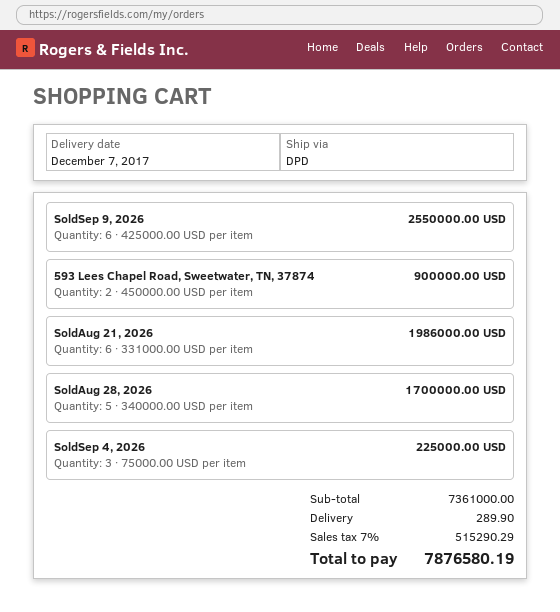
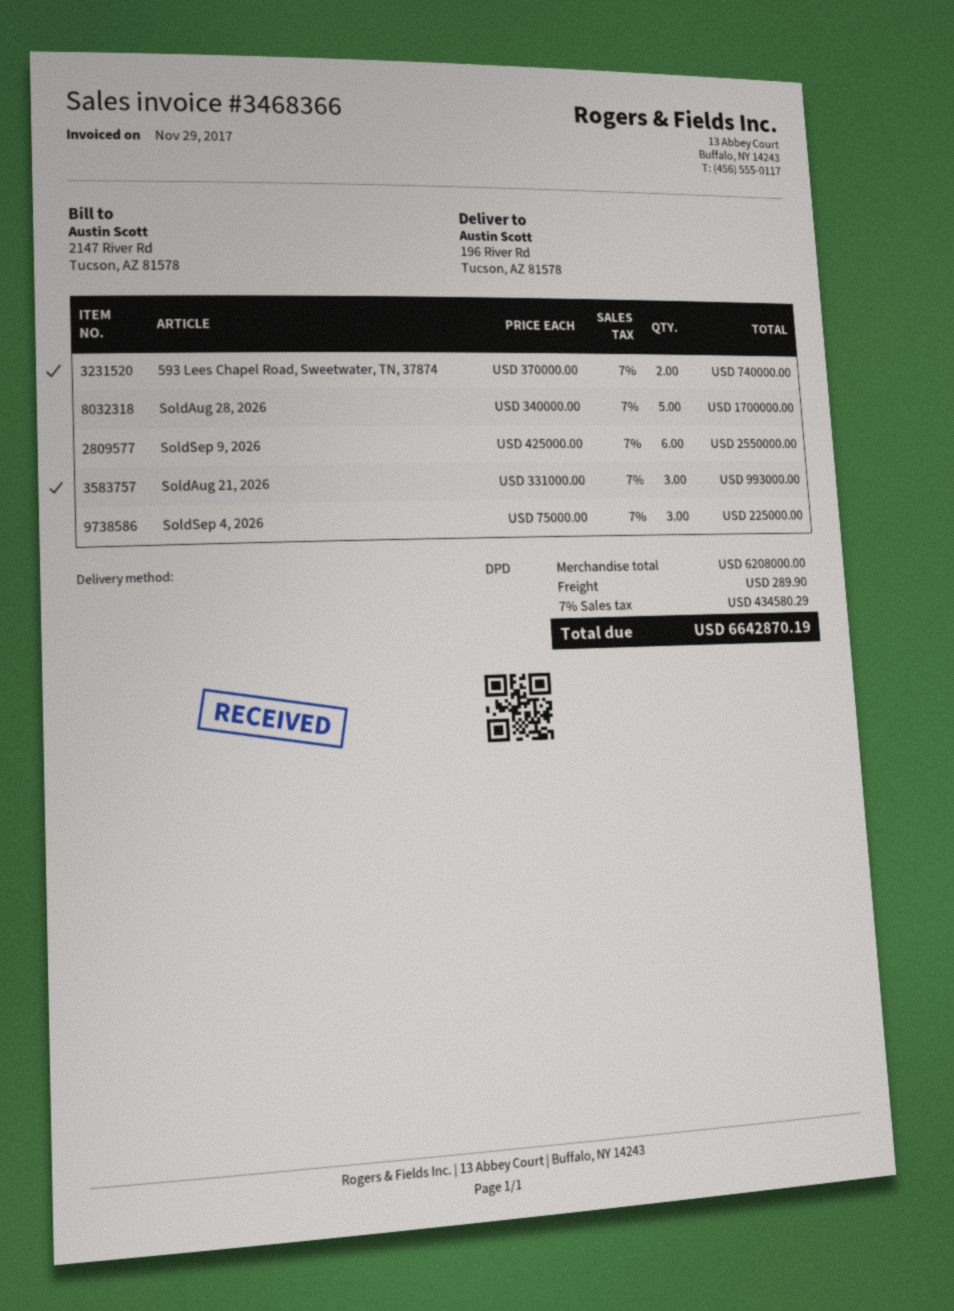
593 Lees Chapel Road, Sweetwater, TN, 37874: 2 x 450000.00 = 900000.00 -> 2 x 370000.00 = 740000.00
SoldAug 21, 2026: 6 x 331000.00 = 1986000.00 -> 3 x 331000.00 = 993000.00
subtotal: 7361000.00 -> 6208000.00
tax: 7% = 515290.29 -> 7% = 434580.29
total: 7876580.19 -> 6642870.19

